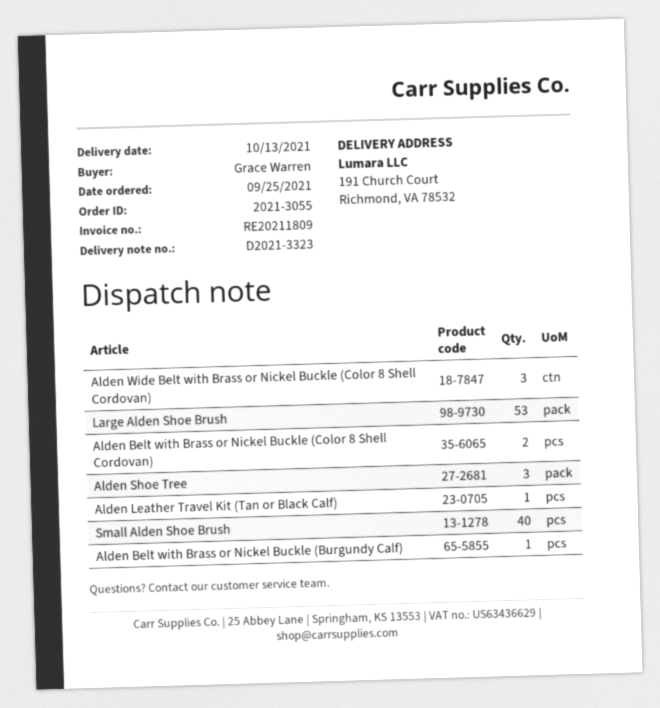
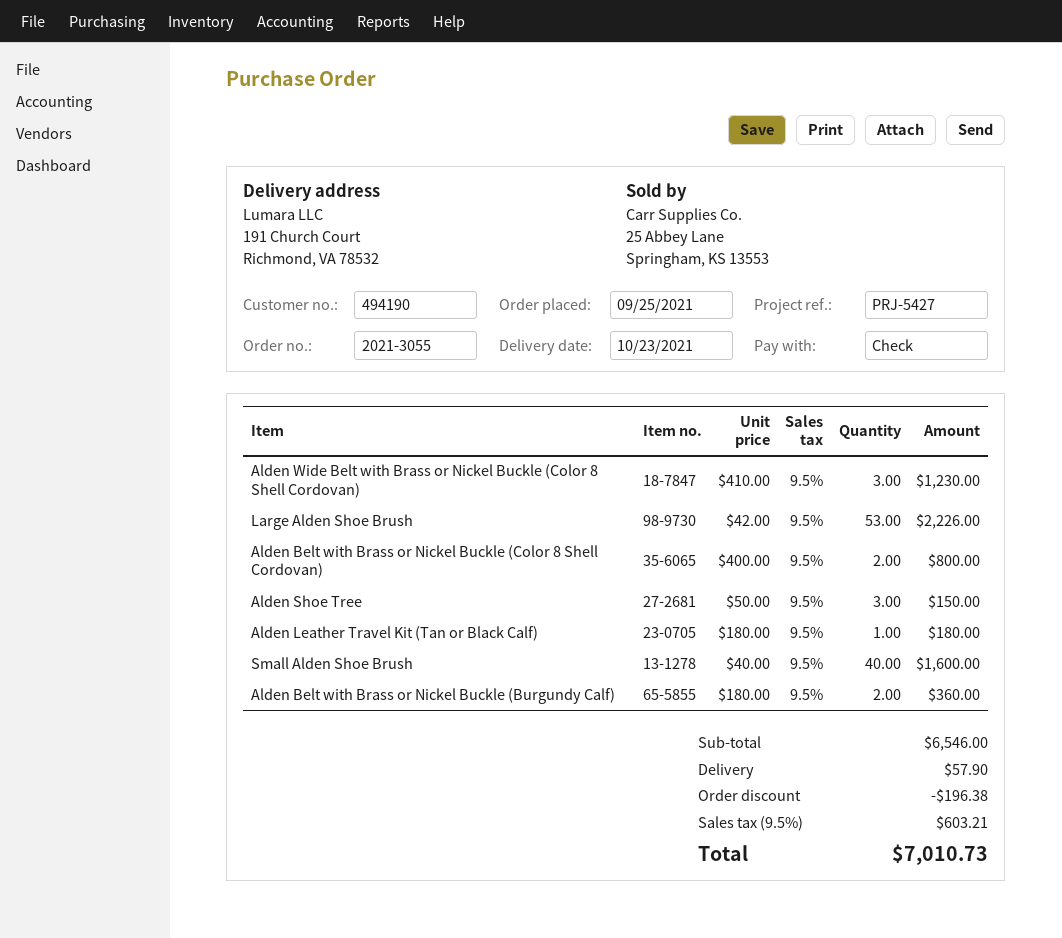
delivery date: 2021-10-13 -> 2021-10-23
Alden Belt with Brass or Nickel Buckle (Burgundy Calf): 1 -> 2

